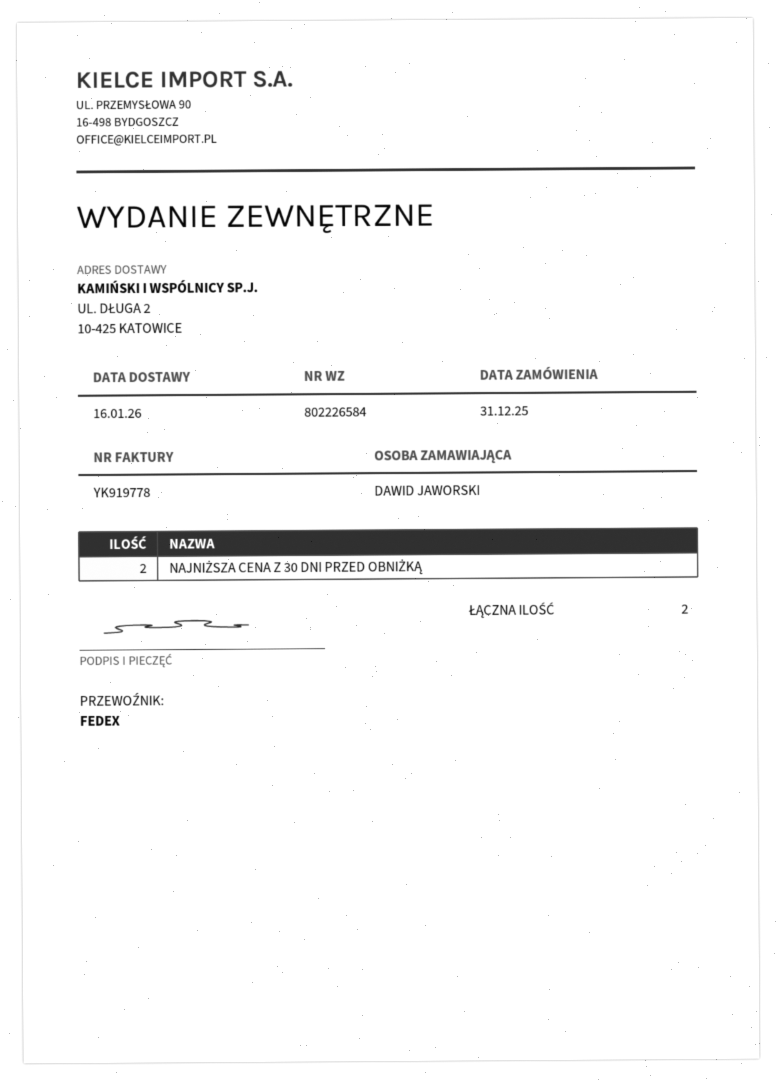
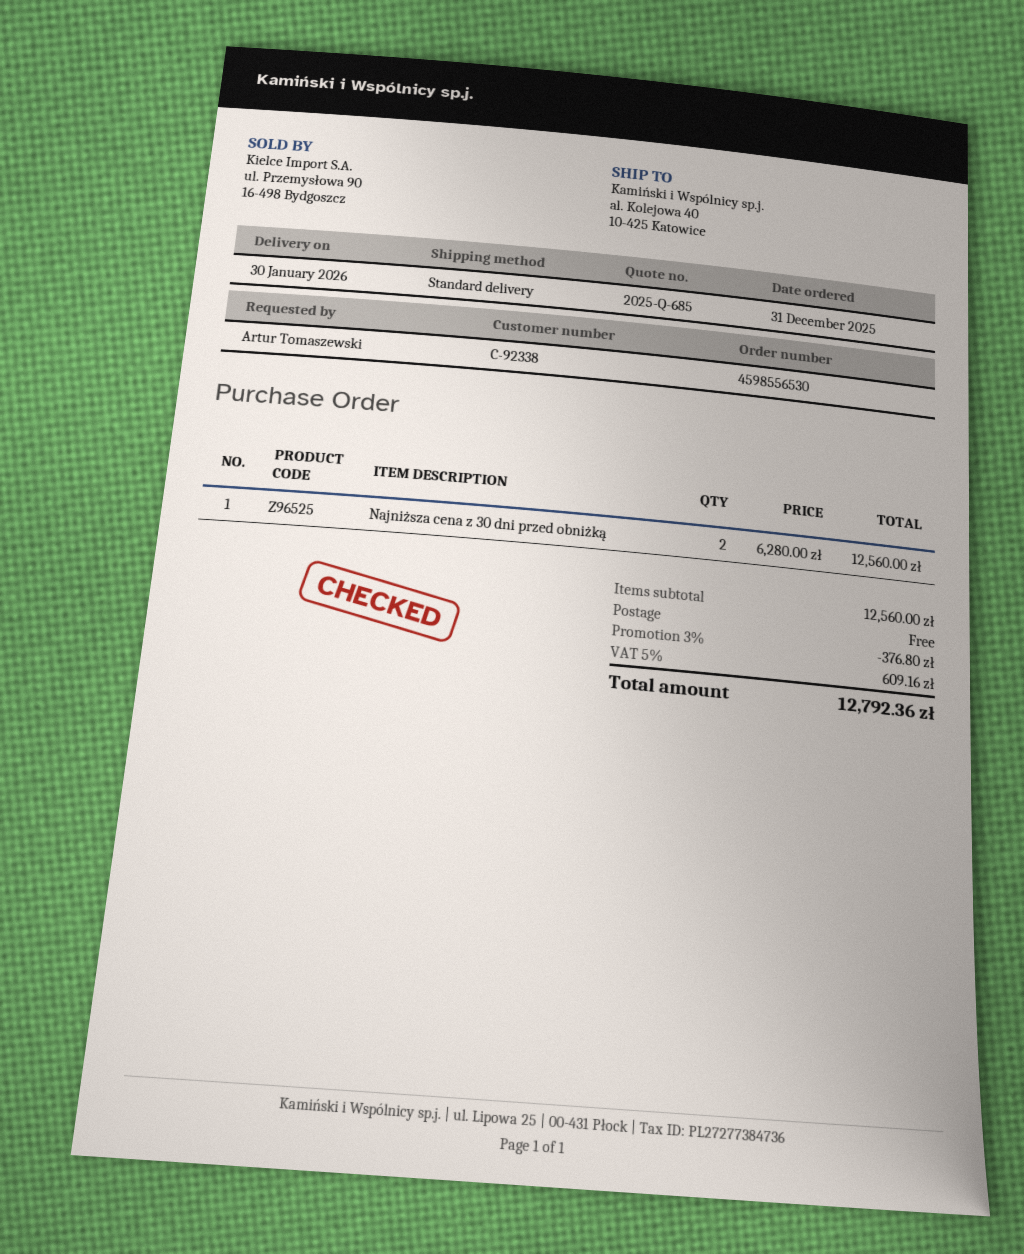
delivery date: 2026-01-16 -> 2026-01-30
ordered by: DAWID JAWORSKI -> Artur Tomaszewski
shipping method: FedEx -> standard
ship to: UL. DŁUGA 2, 10-425 KATOWICE -> al. Kolejowa 40, 10-425 Katowice

